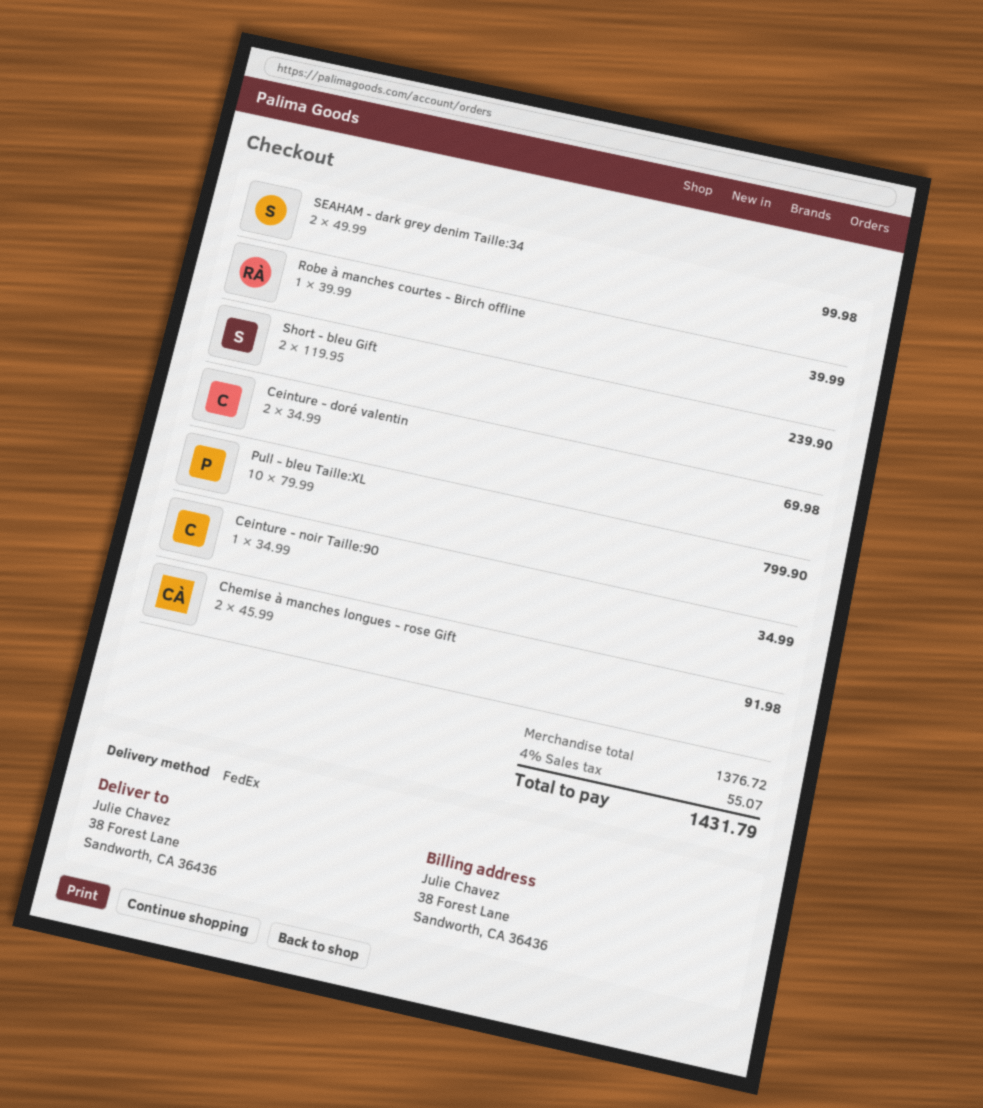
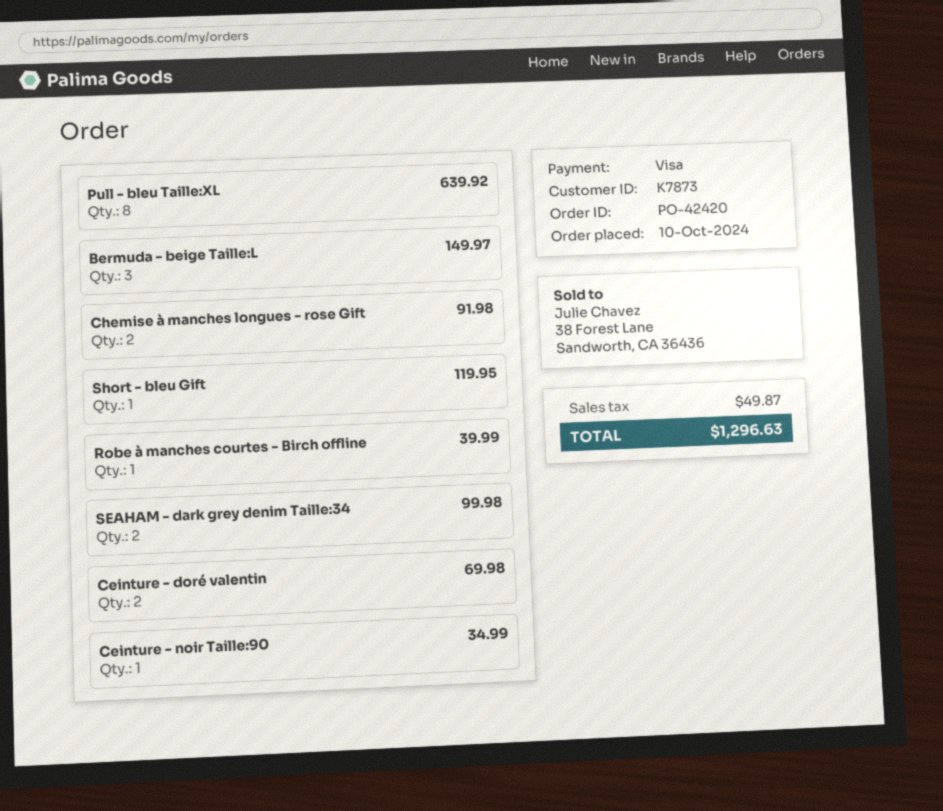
Short - bleu Gift: 2 for 239.90 -> 1 for 119.95
Pull - bleu Taille:XL: 10 for 799.90 -> 8 for 639.92
Bermuda - beige Taille:L: none -> 3 for 149.97
tax: 55.07 -> 49.87
total: 1431.79 -> 1296.63

